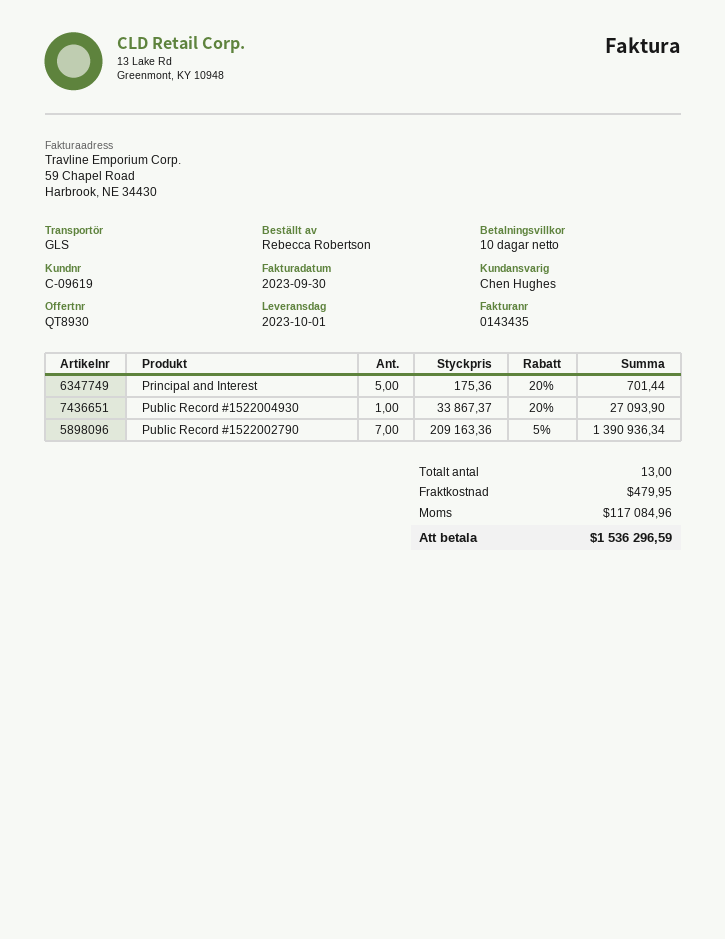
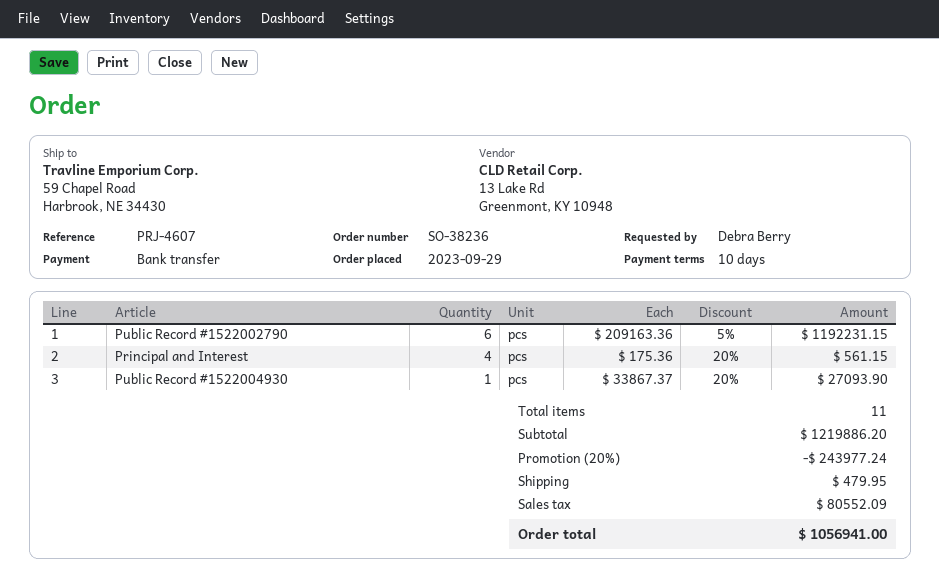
ordered by: Rebecca Robertson -> Debra Berry
Principal and Interest: 5 x 175.36 - 20% = 701.44 -> 4 x 175.36 - 20% = 561.15
Public Record #1522002790: 7 x 209163.36 - 5% = 1390936.34 -> 6 x 209163.36 - 5% = 1192231.15
total quantity: 13 -> 11
discount: none -> 20% = 243977.24
tax: 117084.96 -> 80552.09
total: 1536296.59 -> 1056941.00

